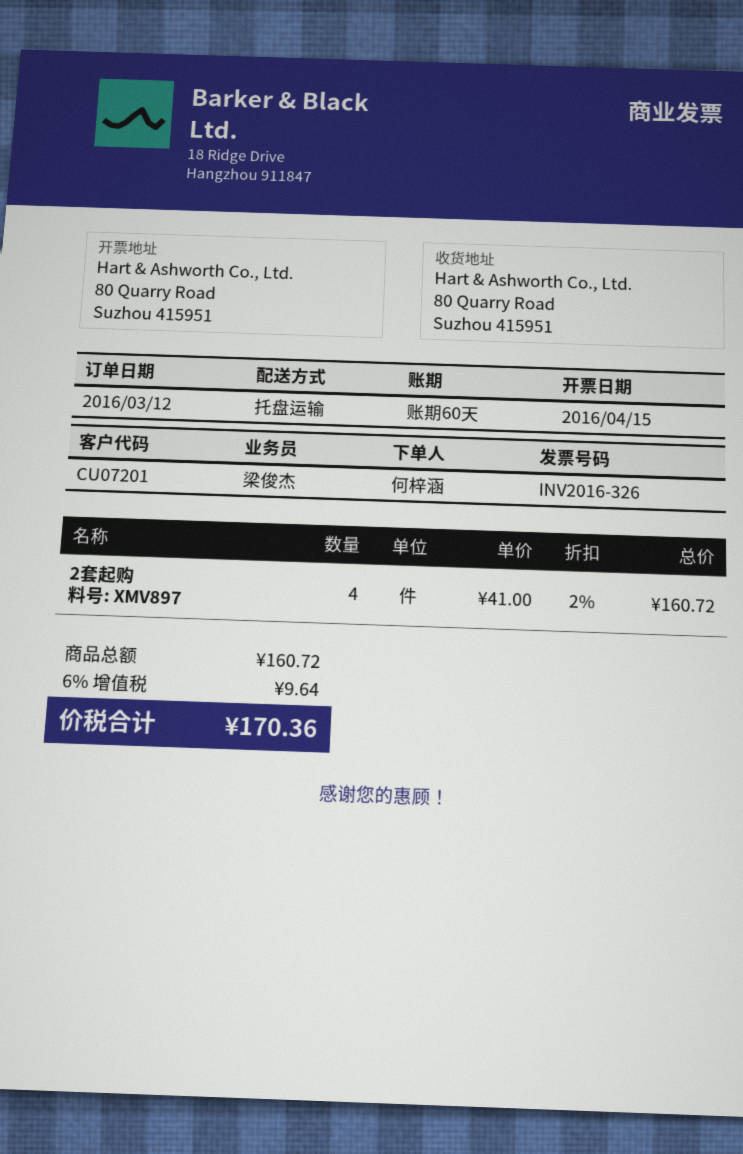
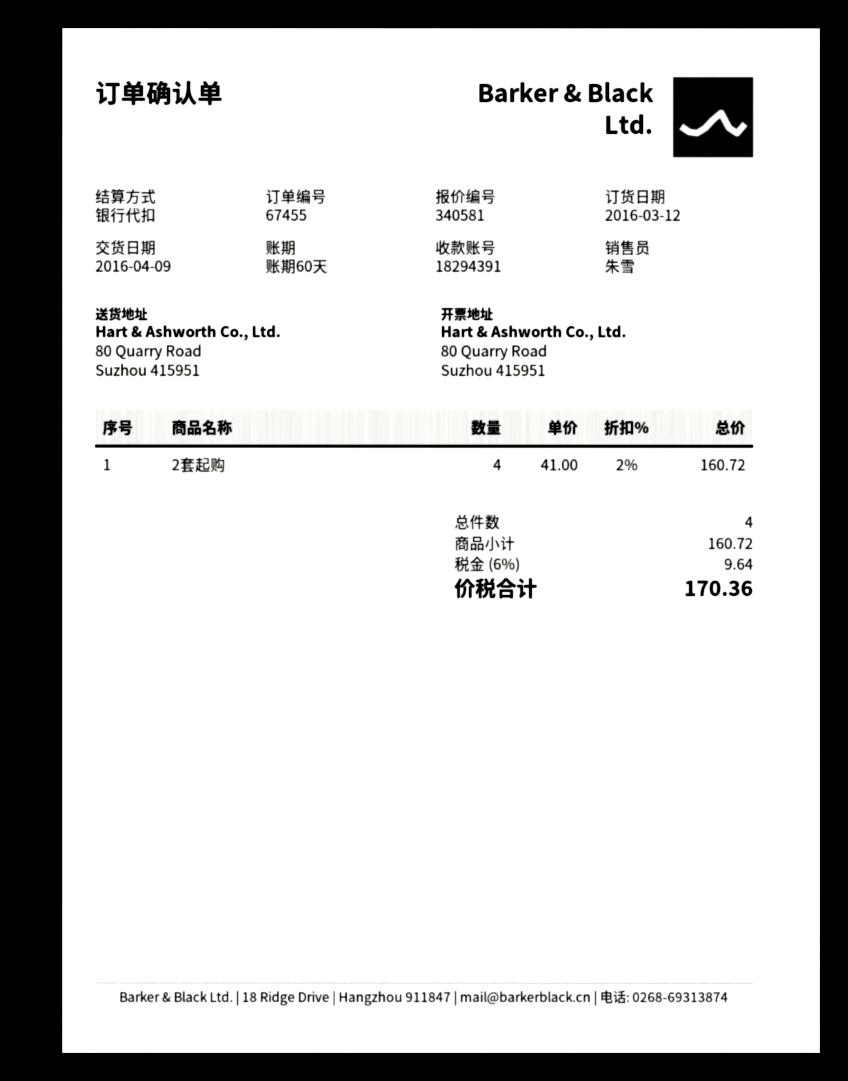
sales rep: 梁俊杰 -> 朱雪

